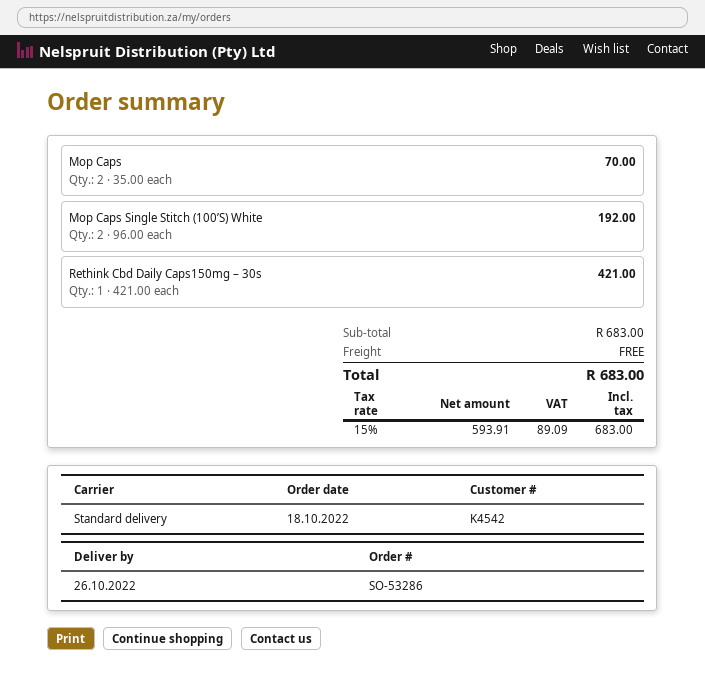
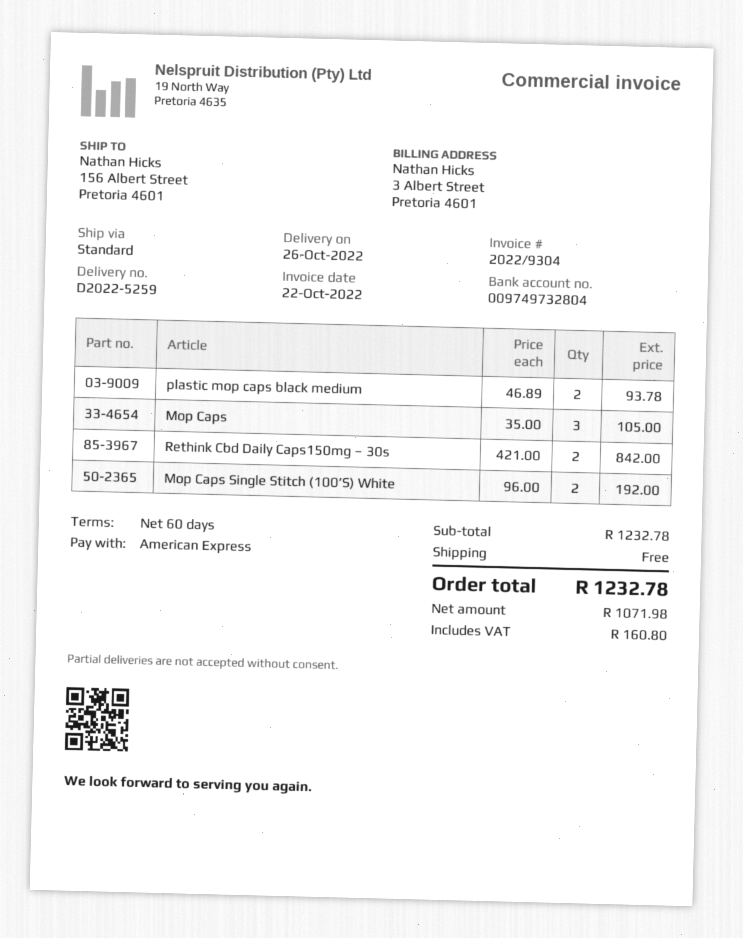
Mop Caps: 2 x 35.00 = 70.00 -> 3 x 35.00 = 105.00
Rethink Cbd Daily Caps150mg – 30s: 1 x 421.00 = 421.00 -> 2 x 421.00 = 842.00
plastic mop caps black medium: none -> 2 x 46.89 = 93.78
subtotal: 683.00 -> 1232.78
net: 593.91 -> 1071.98
tax: 89.09 -> 160.80
total: 683.00 -> 1232.78

